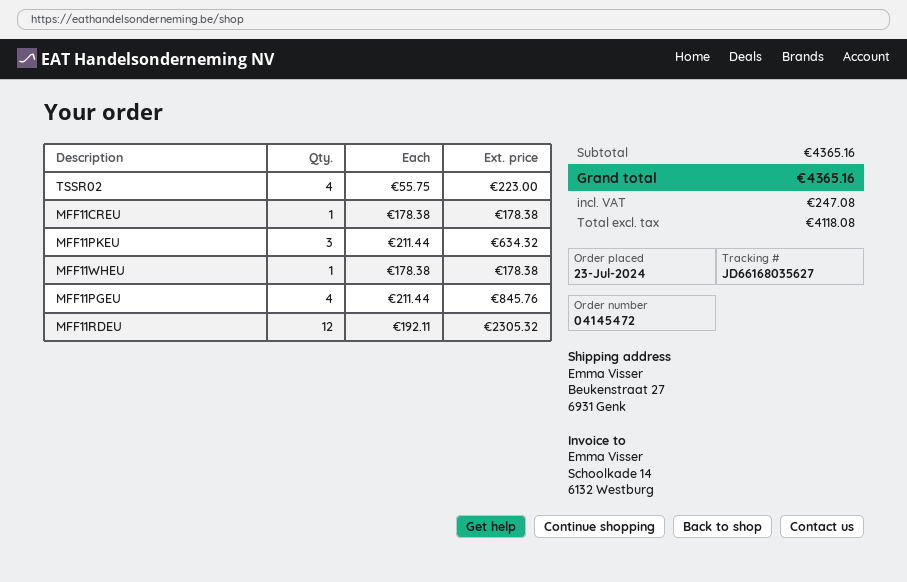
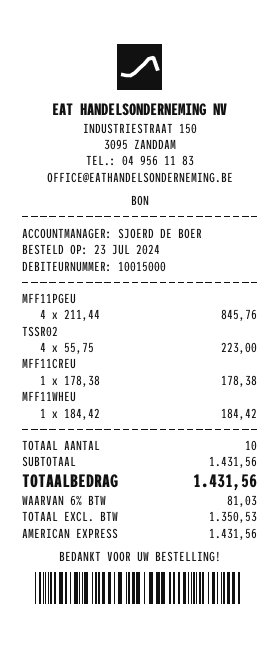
MFF11PKEU: 3 x 211.44 = 634.32 -> none
MFF11WHEU: 1 x 178.38 = 178.38 -> 1 x 184.42 = 184.42
MFF11RDEU: 12 x 192.11 = 2305.32 -> none
subtotal: 4365.16 -> 1431.56
net: 4118.08 -> 1350.53
tax: 247.08 -> 81.03
total: 4365.16 -> 1431.56

